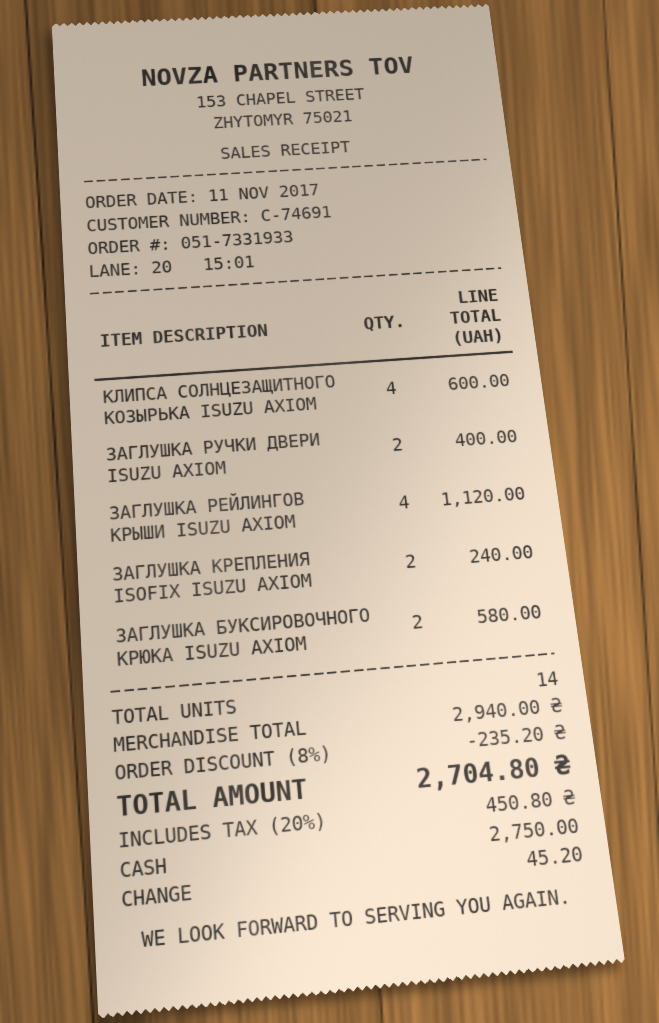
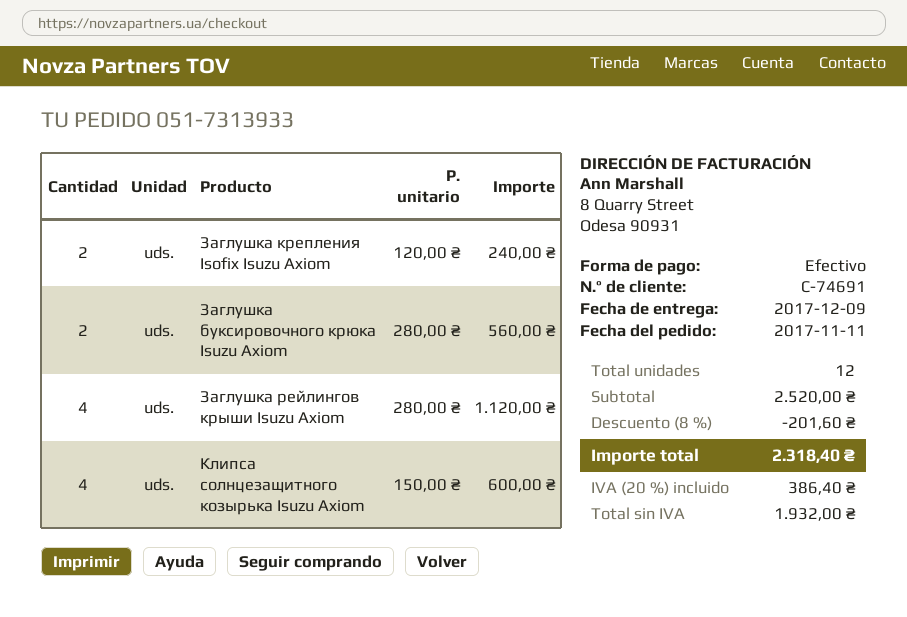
order number: 051-7331933 -> 051-7313933
ЗАГЛУШКА РУЧКИ ДВЕРИ ISUZU AXIOM: 2 for 400.00 -> none
ЗАГЛУШКА БУКСИРОВОЧНОГО КРЮКА ISUZU AXIOM: 2 for 580.00 -> 2 for 560.00
total quantity: 14 -> 12
subtotal: 2940.00 -> 2520.00
discount: 8% = 235.20 -> 8% = 201.60
tax: 20% = 450.80 -> 20% = 386.40
total: 2704.80 -> 2318.40

